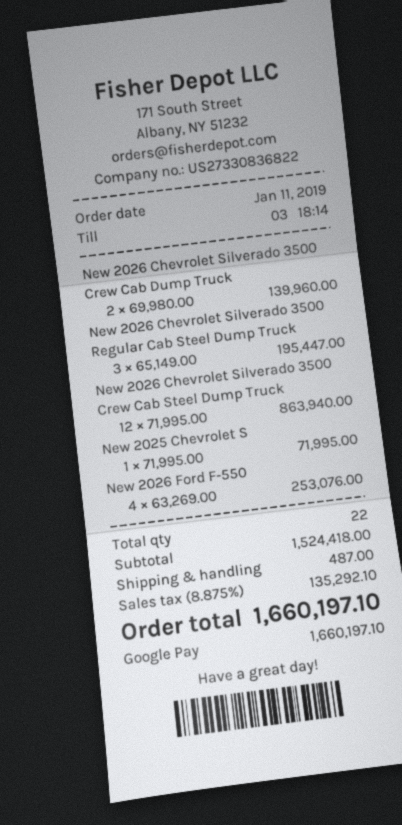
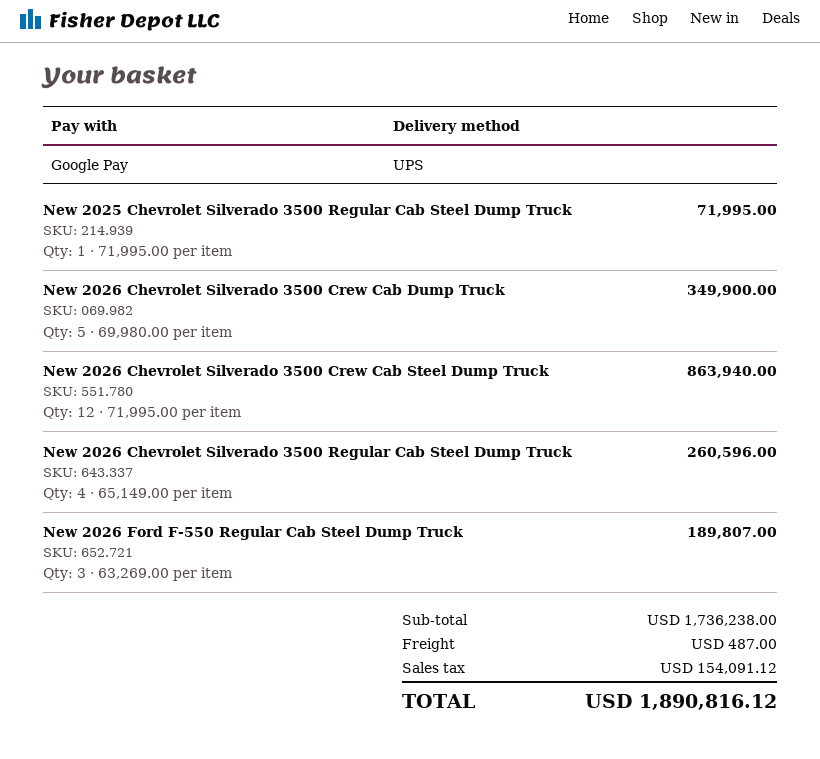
New 2026 Chevrolet Silverado 3500 Crew Cab Dump Truck: 2 x 69980.00 = 139960.00 -> 5 x 69980.00 = 349900.00
New 2026 Chevrolet Silverado 3500 Regular Cab Steel Dump Truck: 3 x 65149.00 = 195447.00 -> 4 x 65149.00 = 260596.00
New 2026 Ford F-550: 4 x 63269.00 = 253076.00 -> 3 x 63269.00 = 189807.00
subtotal: 1524418.00 -> 1736238.00
tax: 135292.10 -> 154091.12
total: 1660197.10 -> 1890816.12

